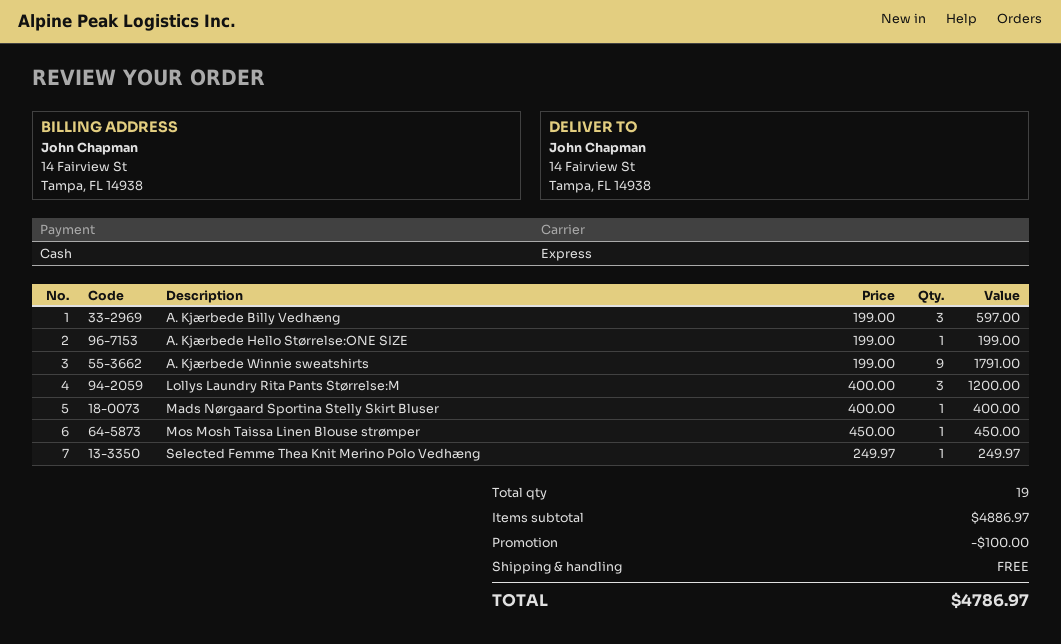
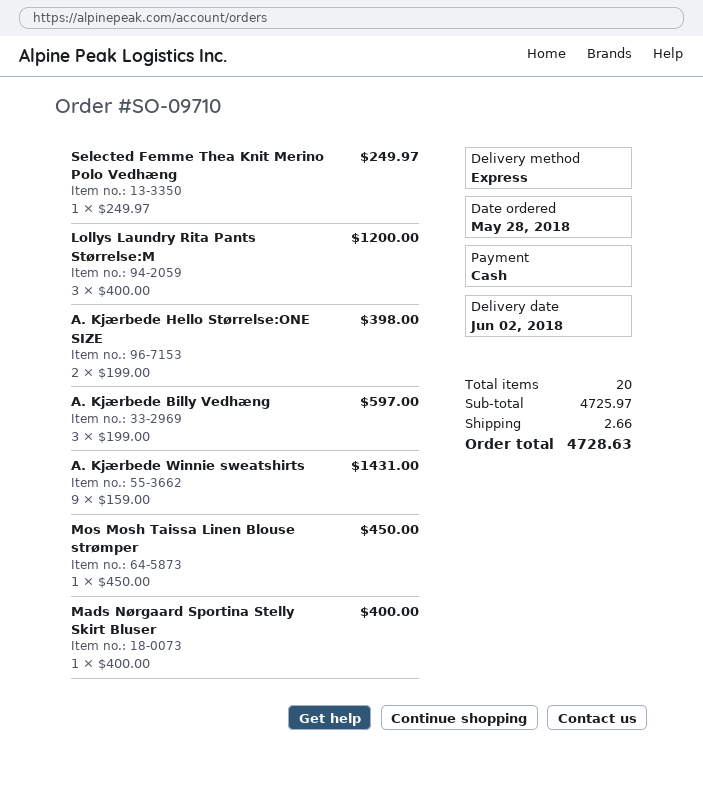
A. Kjærbede Hello Størrelse:ONE SIZE: 1 x 199.00 = 199.00 -> 2 x 199.00 = 398.00
A. Kjærbede Winnie sweatshirts: 9 x 199.00 = 1791.00 -> 9 x 159.00 = 1431.00
total quantity: 19 -> 20
subtotal: 4886.97 -> 4725.97
discount: 100.00 -> none
shipping: 0.00 -> 2.66
total: 4786.97 -> 4728.63

